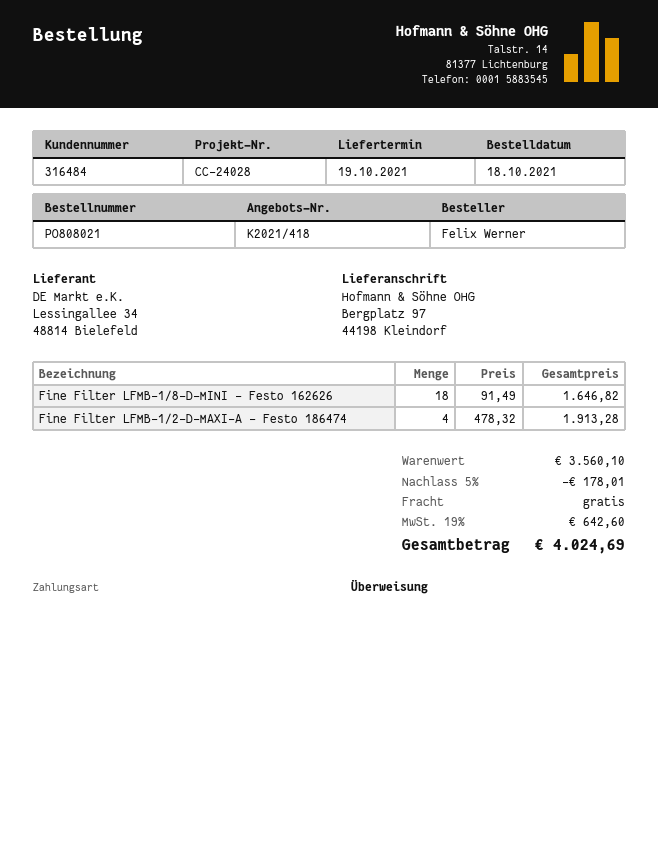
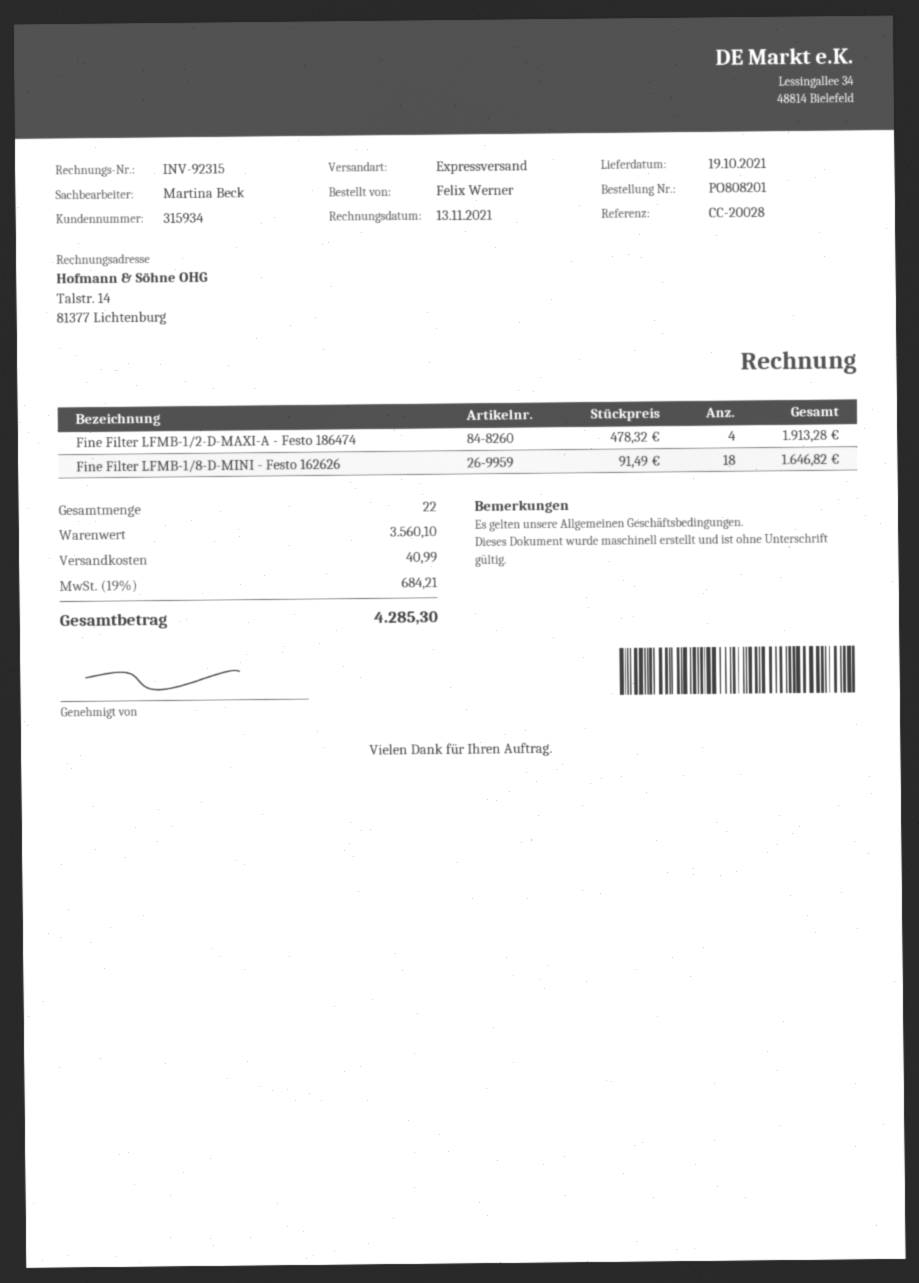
order number: PO808021 -> PO808201
customer number: 316484 -> 315934
reference: CC-24028 -> CC-20028
discount: 5% = 178.01 -> none
shipping: 0.00 -> 40.99
tax: 19% = 642.60 -> 19% = 684.21
total: 4024.69 -> 4285.30

